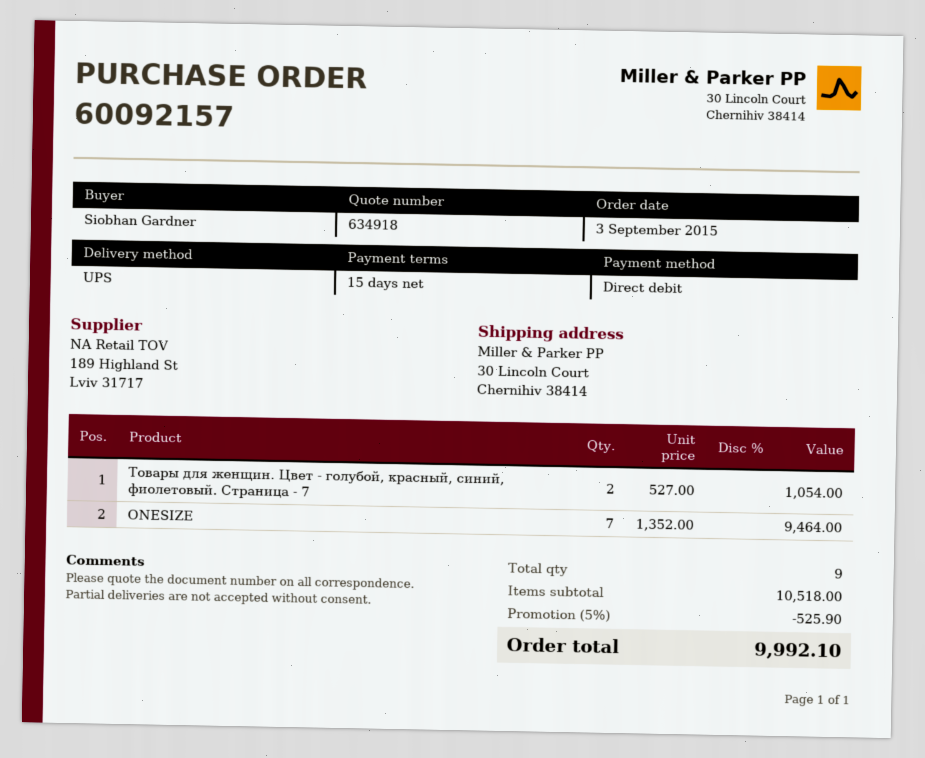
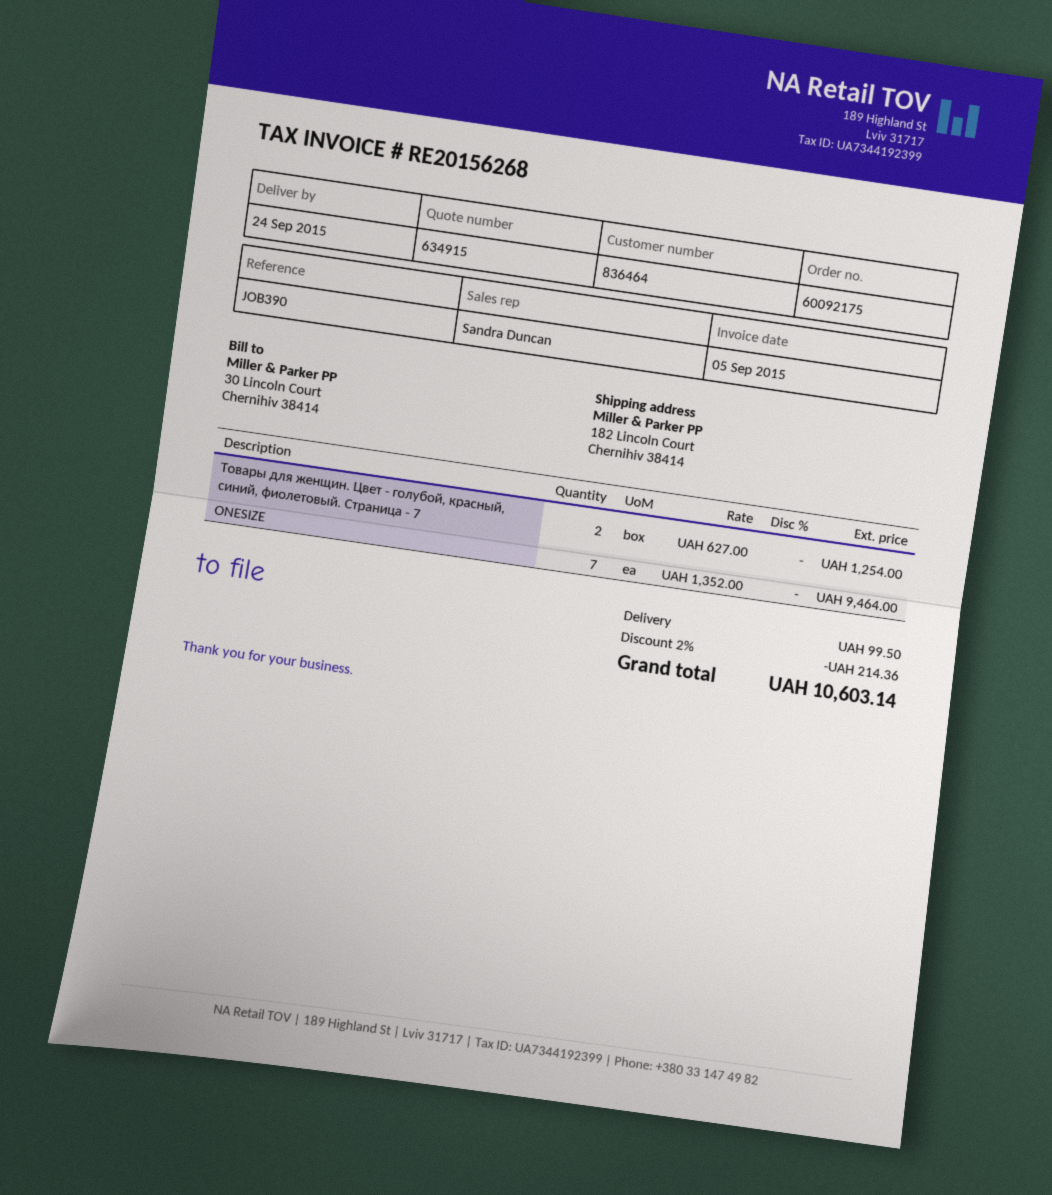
quote number: 634918 -> 634915
order number: 60092157 -> 60092175
ship to: 30 Lincoln Court, Chernihiv 38414 -> 182 Lincoln Court, Chernihiv 38414
Товары для женщин. Цвет - голубой, красный, синий, фиолетовый. Страница - 7: 2 x 527.00 = 1054.00 -> 2 x 627.00 = 1254.00
discount: 5% = 525.90 -> 2% = 214.36
shipping: none -> 99.50
total: 9992.10 -> 10603.14

